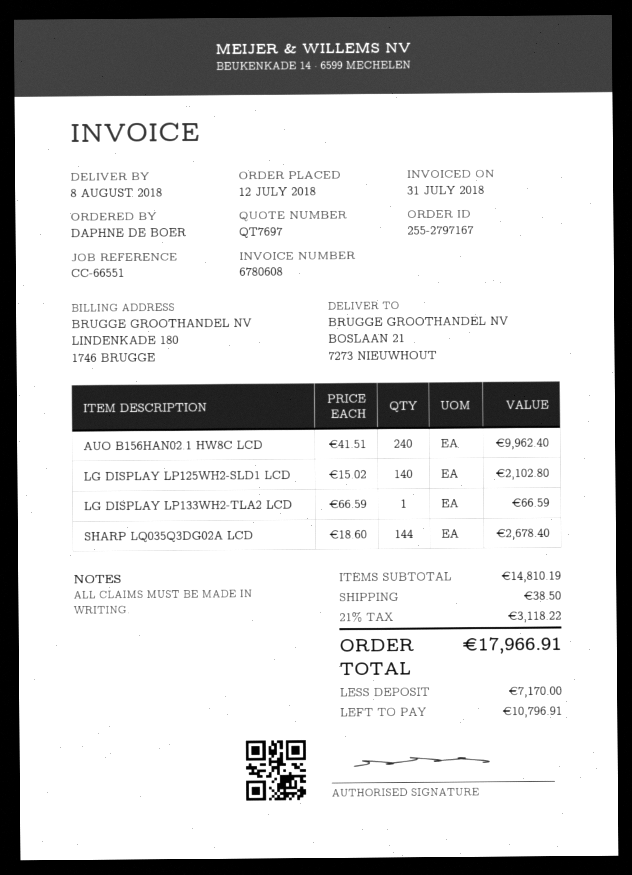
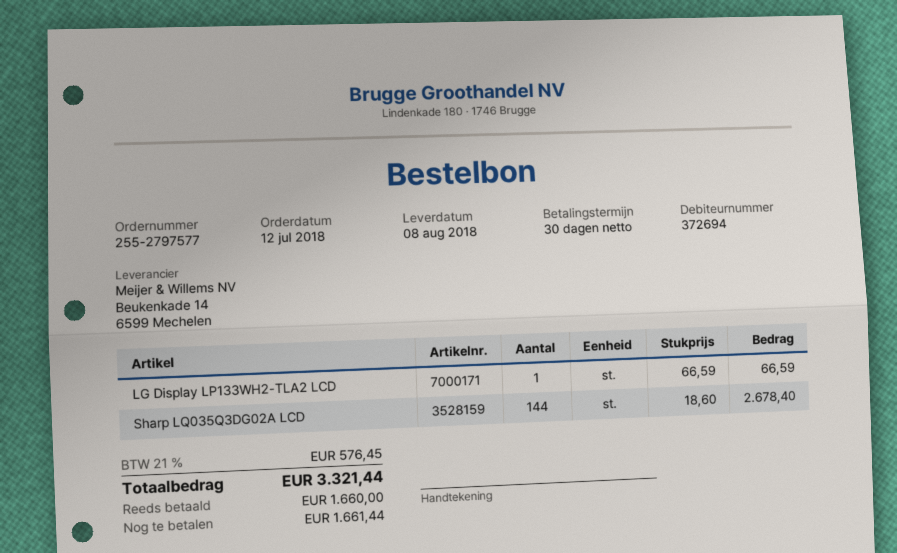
order number: 255-2797167 -> 255-2797577
AUO B156HAN02.1 HW8C LCD: 240 x 41.51 = 9962.40 -> none
LG DISPLAY LP125WH2-SLD1 LCD: 140 x 15.02 = 2102.80 -> none
shipping: 38.50 -> none
tax: 21% = 3118.22 -> 21% = 576.45
total: 17966.91 -> 3321.44
deposit: 7170.00 -> 1660.00
balance: 10796.91 -> 1661.44

